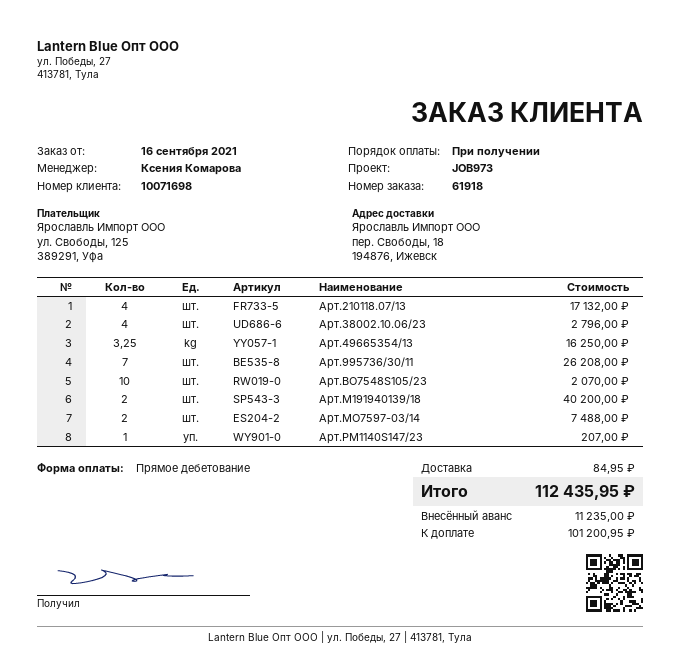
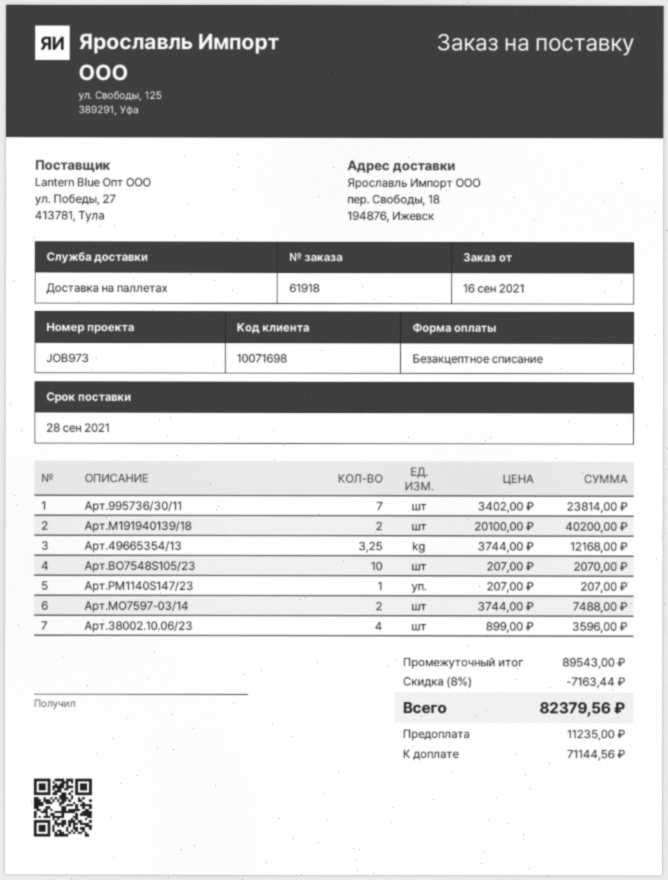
Арт.210118.07/13: 4 for 17132.00 -> none
Арт.38002.10.06/23: 4 for 2796.00 -> 4 for 3596.00
Арт.49665354/13: 3.25 for 16250.00 -> 3.25 for 12168.00
Арт.995736/30/11: 7 for 26208.00 -> 7 for 23814.00
discount: none -> 8% = 7163.44
shipping: 84.95 -> none
total: 112435.95 -> 82379.56
balance: 101200.95 -> 71144.56

